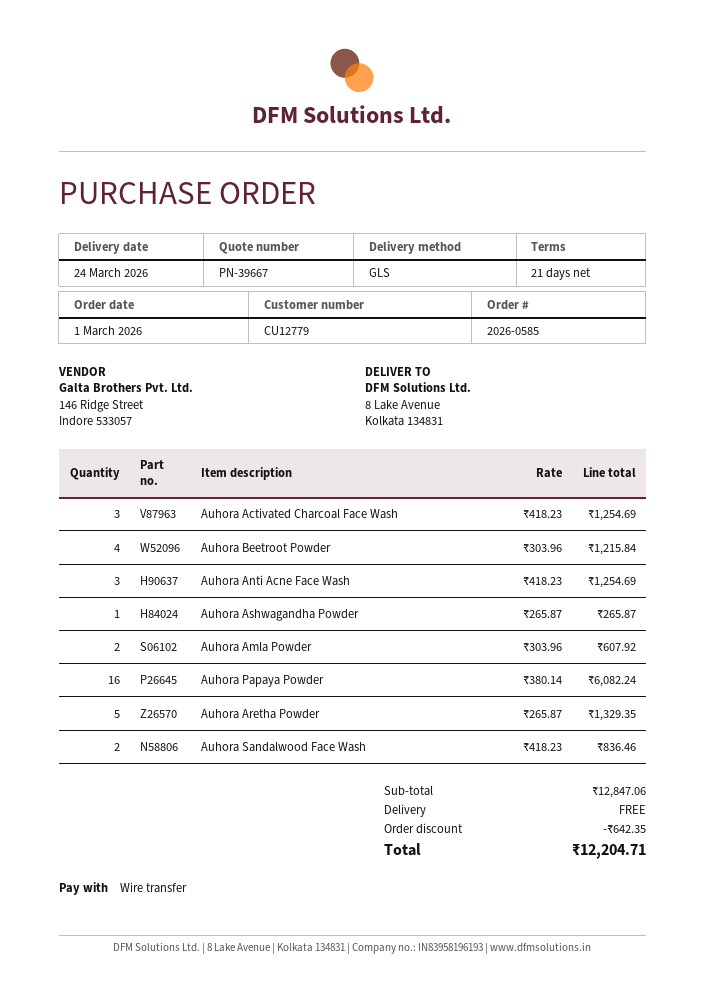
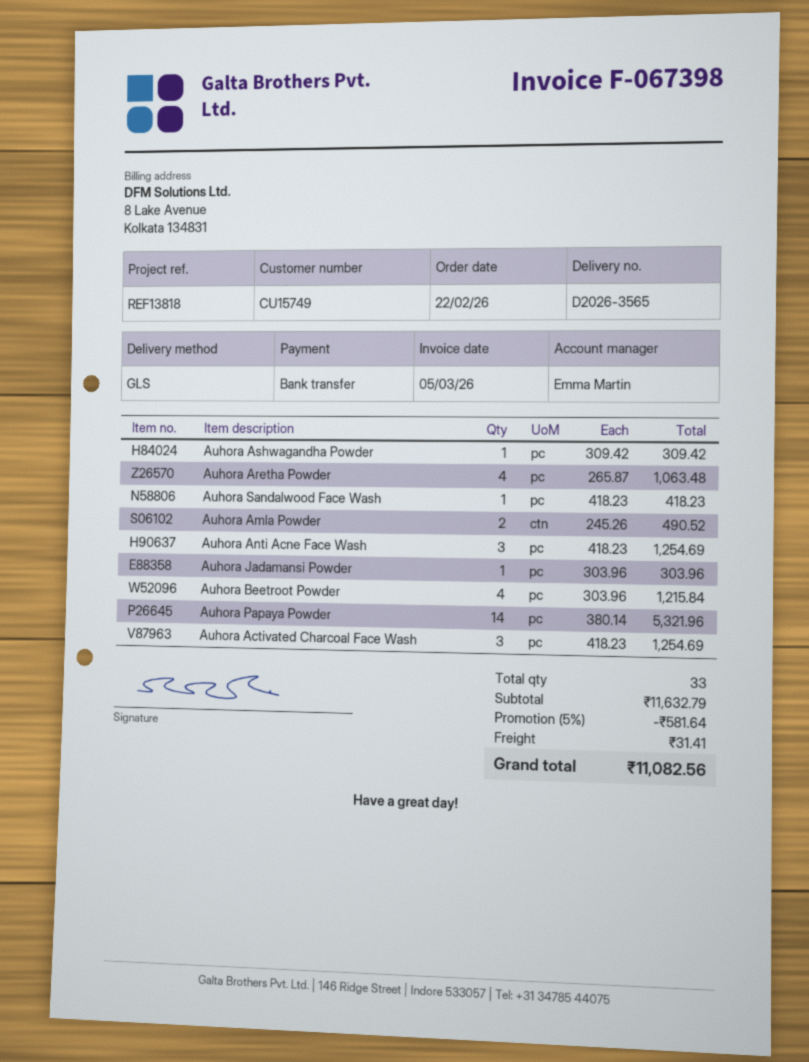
order date: 2026-03-01 -> 2026-02-22
customer number: CU12779 -> CU15749
Auhora Ashwagandha Powder: 1 x 265.87 = 265.87 -> 1 x 309.42 = 309.42
Auhora Amla Powder: 2 x 303.96 = 607.92 -> 2 x 245.26 = 490.52
Auhora Papaya Powder: 16 x 380.14 = 6082.24 -> 14 x 380.14 = 5321.96
Auhora Aretha Powder: 5 x 265.87 = 1329.35 -> 4 x 265.87 = 1063.48
Auhora Sandalwood Face Wash: 2 x 418.23 = 836.46 -> 1 x 418.23 = 418.23
Auhora Jadamansi Powder: none -> 1 x 303.96 = 303.96
subtotal: 12847.06 -> 11632.79
discount: 642.35 -> 581.64
shipping: 0.00 -> 31.41
total: 12204.71 -> 11082.56

